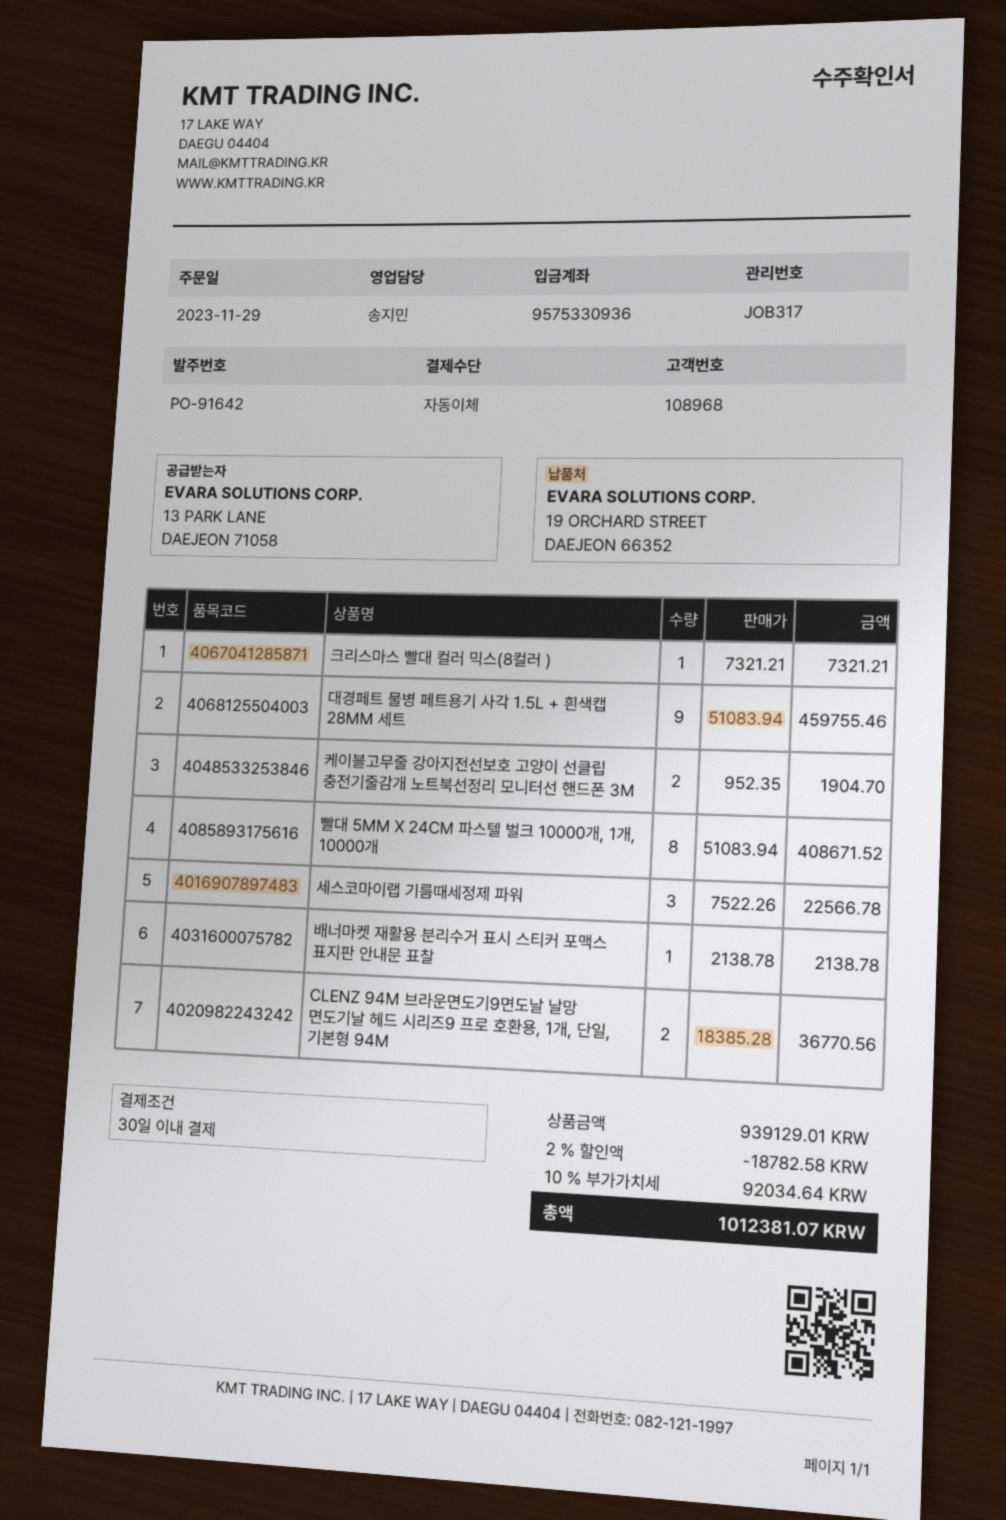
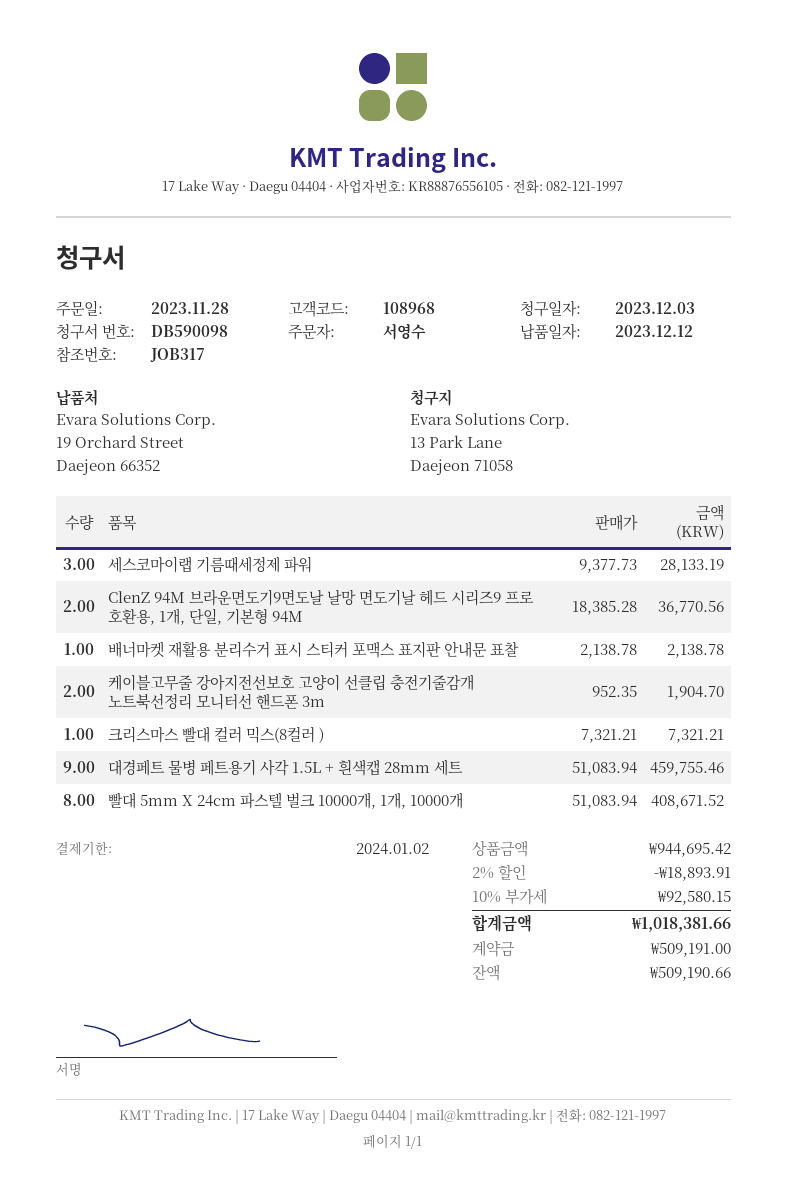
order date: 2023-11-29 -> 2023-11-28
세스코마이랩 기름때세정제 파워: 3 x 7522.26 = 22566.78 -> 3 x 9377.73 = 28133.19
subtotal: 939129.01 -> 944695.42
discount: 2% = 18782.58 -> 2% = 18893.91
tax: 10% = 92034.64 -> 10% = 92580.15
total: 1012381.07 -> 1018381.66

